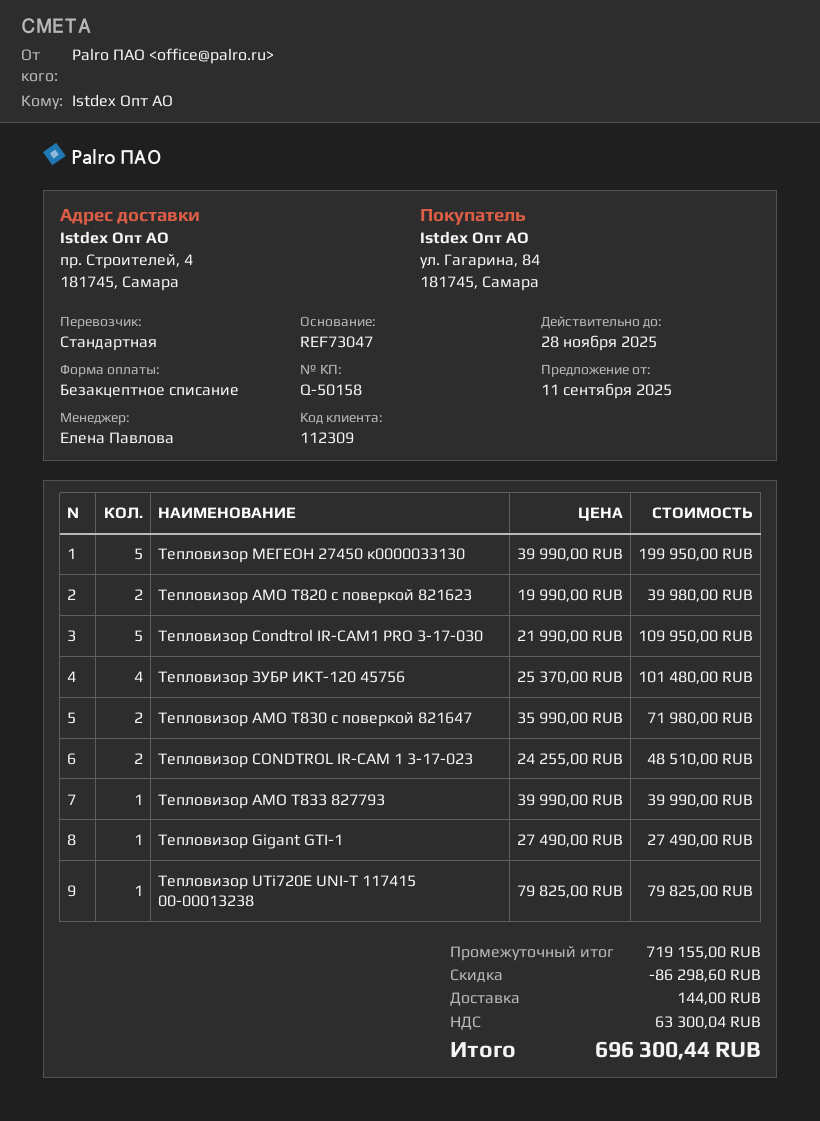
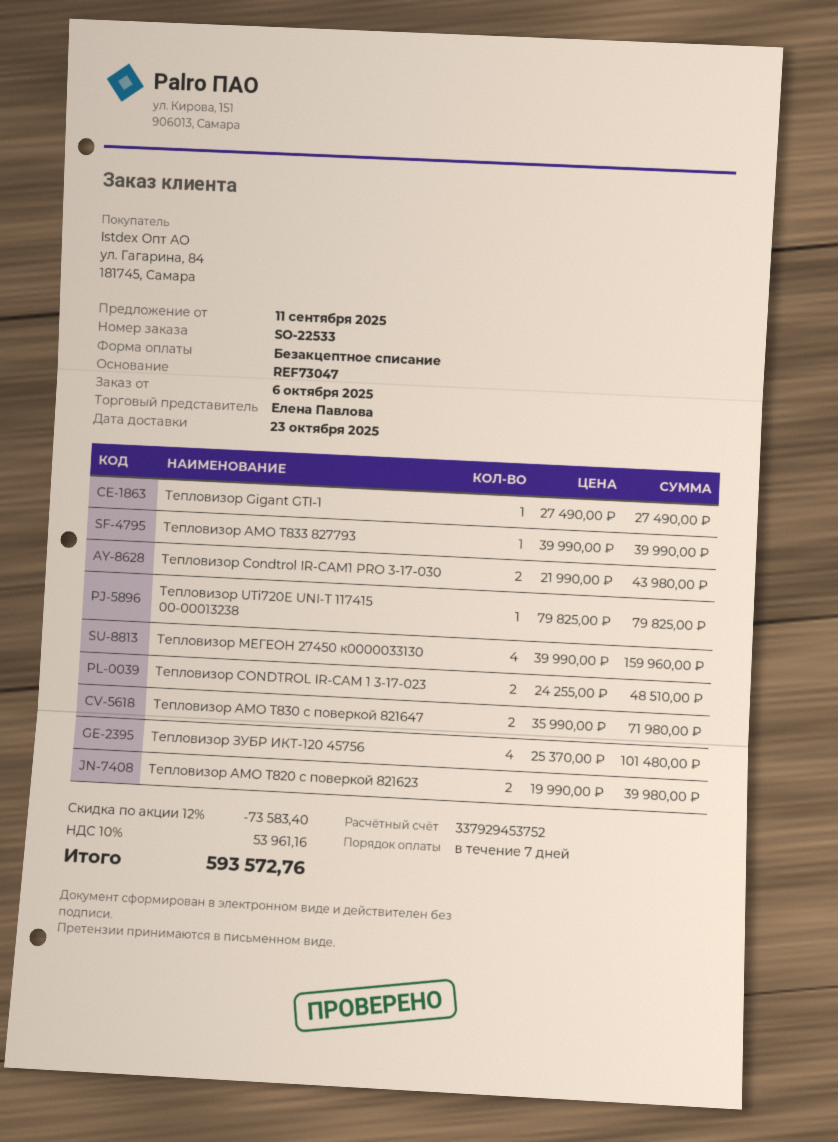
Тепловизор МЕГЕОН 27450 к0000033130: 5 x 39990.00 = 199950.00 -> 4 x 39990.00 = 159960.00
Тепловизор Condtrol IR-CAM1 PRO 3-17-030: 5 x 21990.00 = 109950.00 -> 2 x 21990.00 = 43980.00
discount: 86298.60 -> 73583.40
shipping: 144.00 -> none
tax: 63300.04 -> 53961.16
total: 696300.44 -> 593572.76

